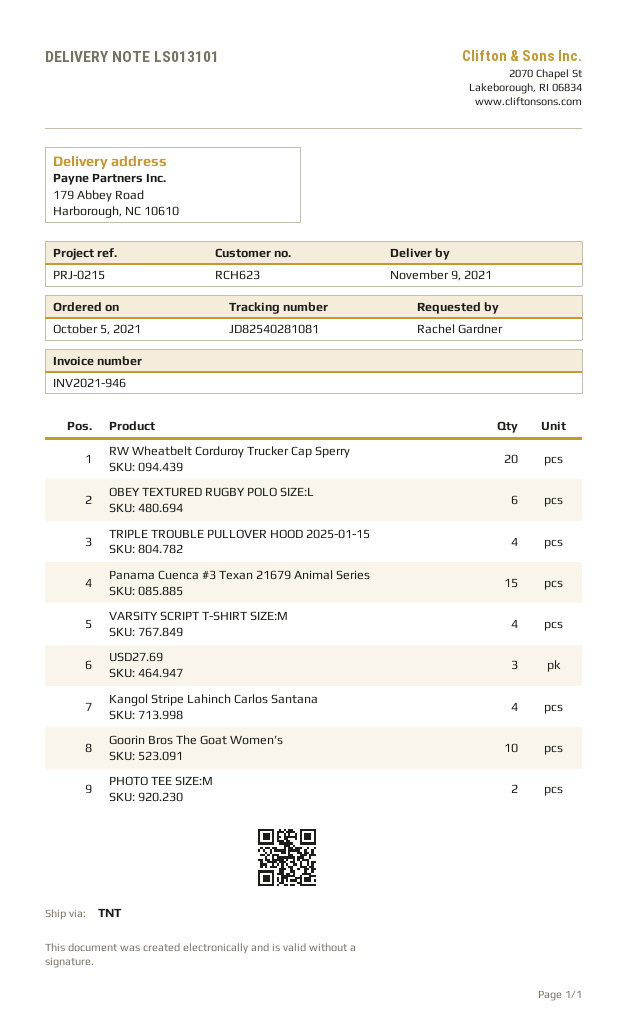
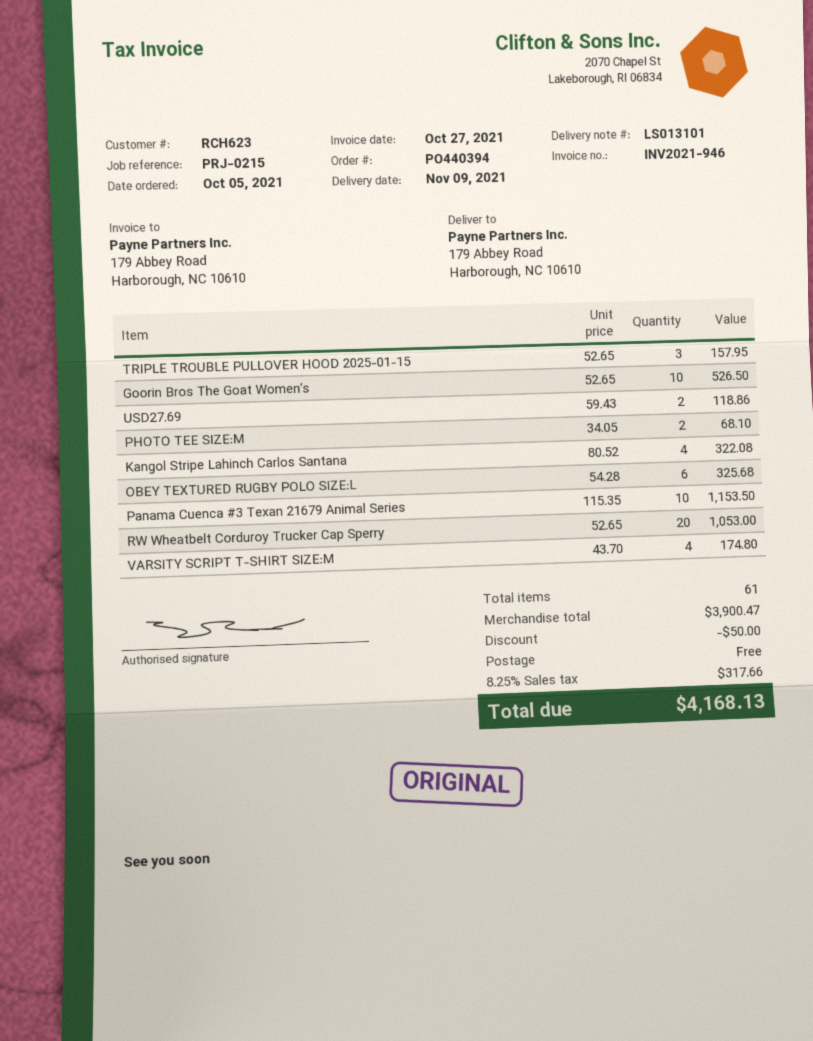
TRIPLE TROUBLE PULLOVER HOOD 2025-01-15: 4 -> 3
Panama Cuenca #3 Texan 21679 Animal Series: 15 -> 10
USD27.69: 3 -> 2

